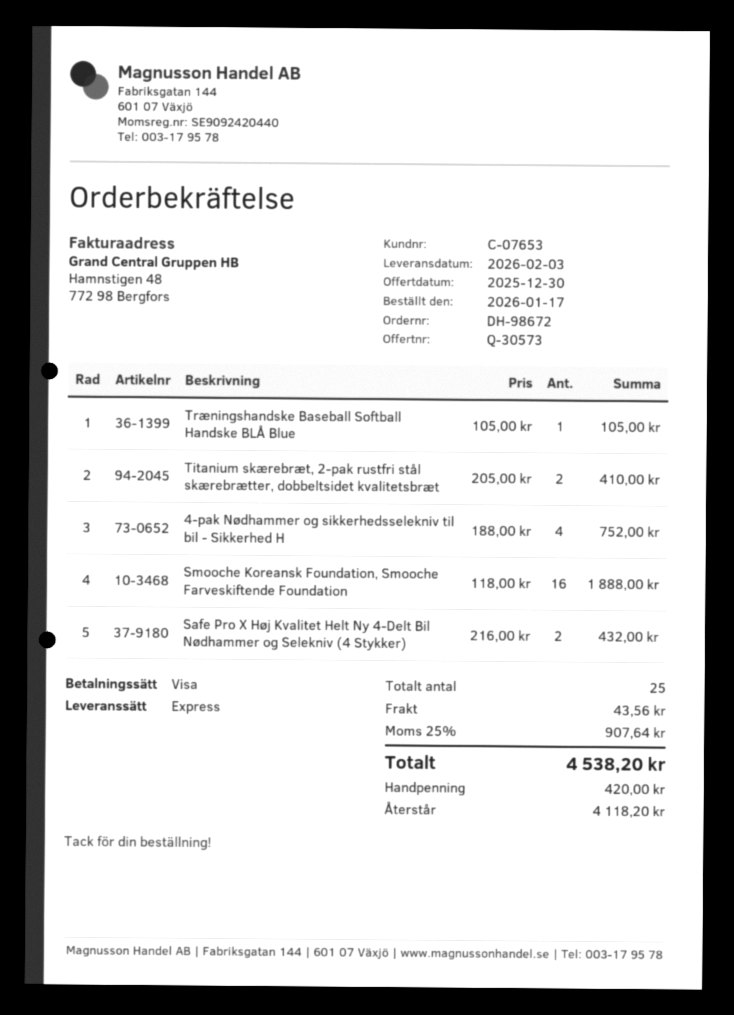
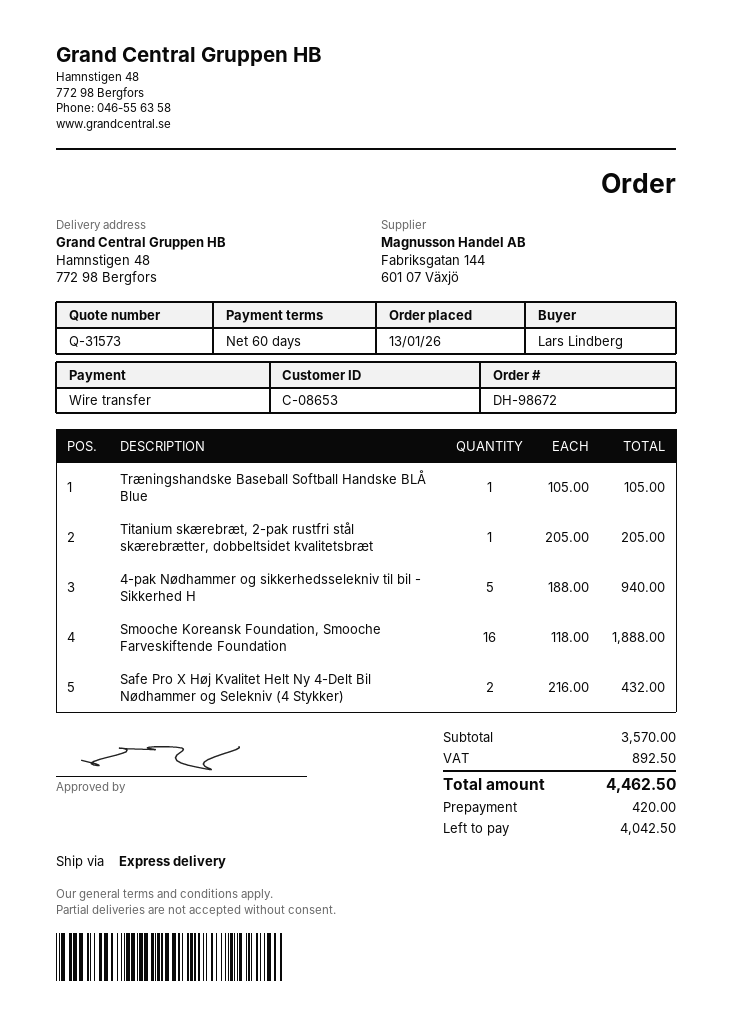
quote number: Q-30573 -> Q-31573
order date: 2026-01-17 -> 2026-01-13
customer number: C-07653 -> C-08653
payment method: Visa -> bank transfer
Titanium skærebræt, 2-pak rustfri stål skærebrætter, dobbeltsidet kvalitetsbræt: 2 x 205.00 = 410.00 -> 1 x 205.00 = 205.00
4-pak Nødhammer og sikkerhedsselekniv til bil - Sikkerhed H: 4 x 188.00 = 752.00 -> 5 x 188.00 = 940.00
shipping: 43.56 -> none
tax: 907.64 -> 892.50
total: 4538.20 -> 4462.50
balance: 4118.20 -> 4042.50

